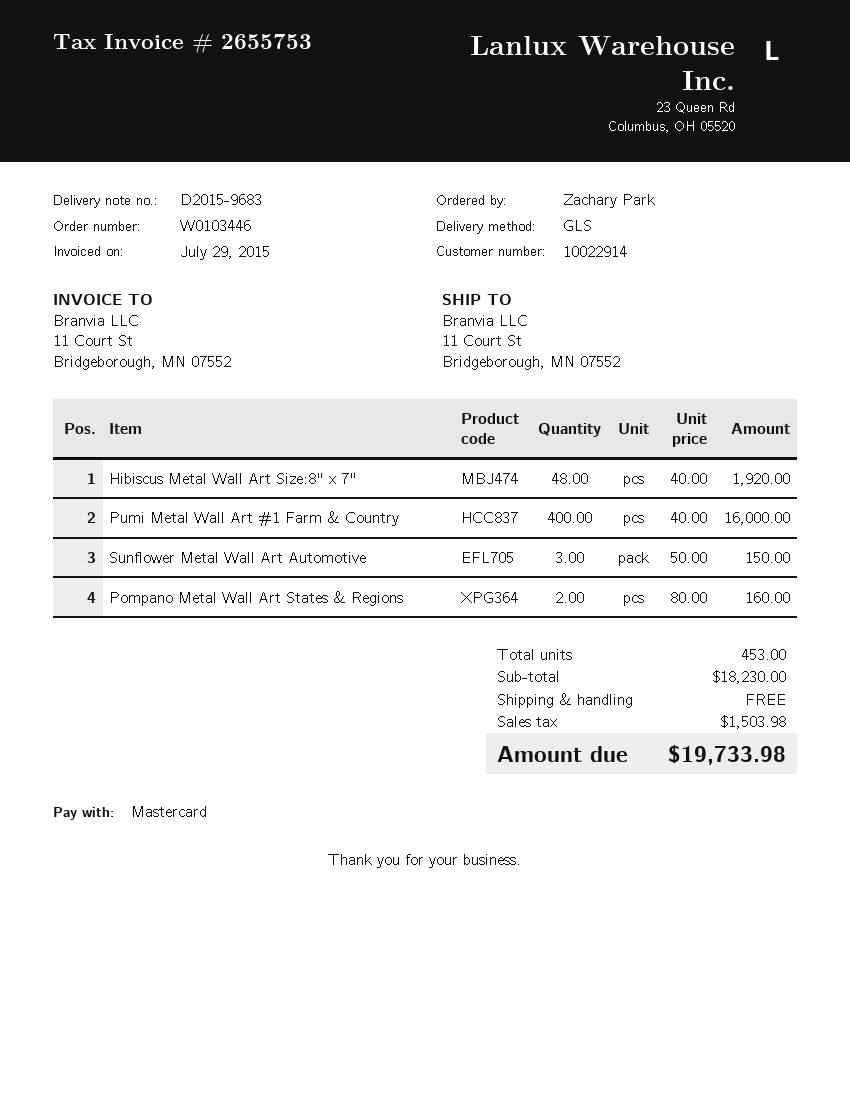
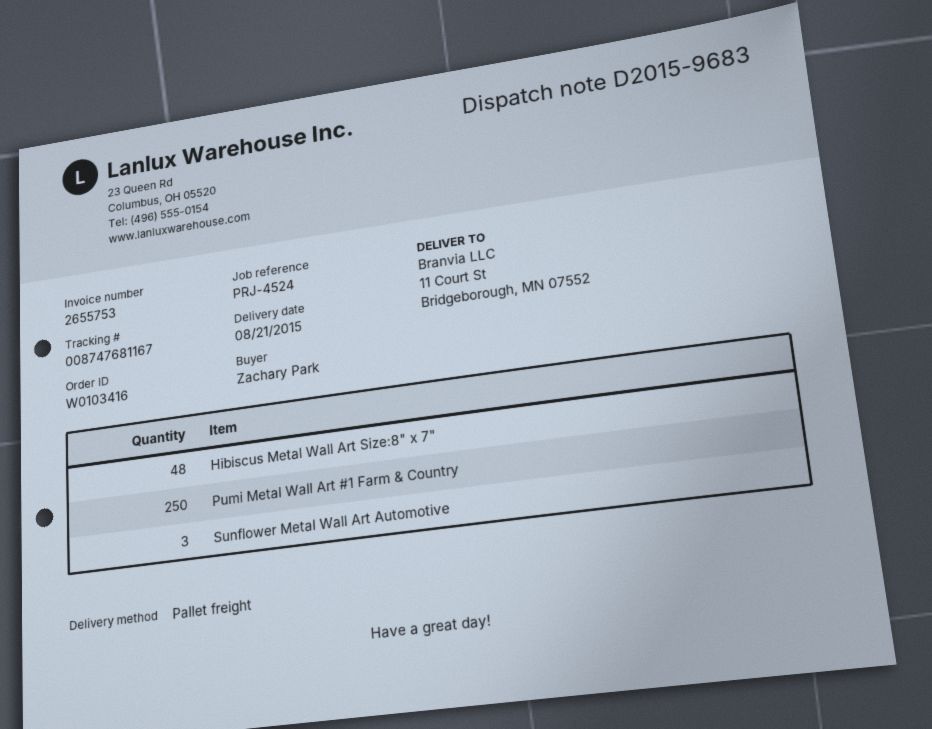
order number: W0103446 -> W0103416
shipping method: GLS -> pallet freight
Pumi Metal Wall Art #1 Farm & Country: 400 -> 250
Pompano Metal Wall Art States & Regions: 2 -> none

